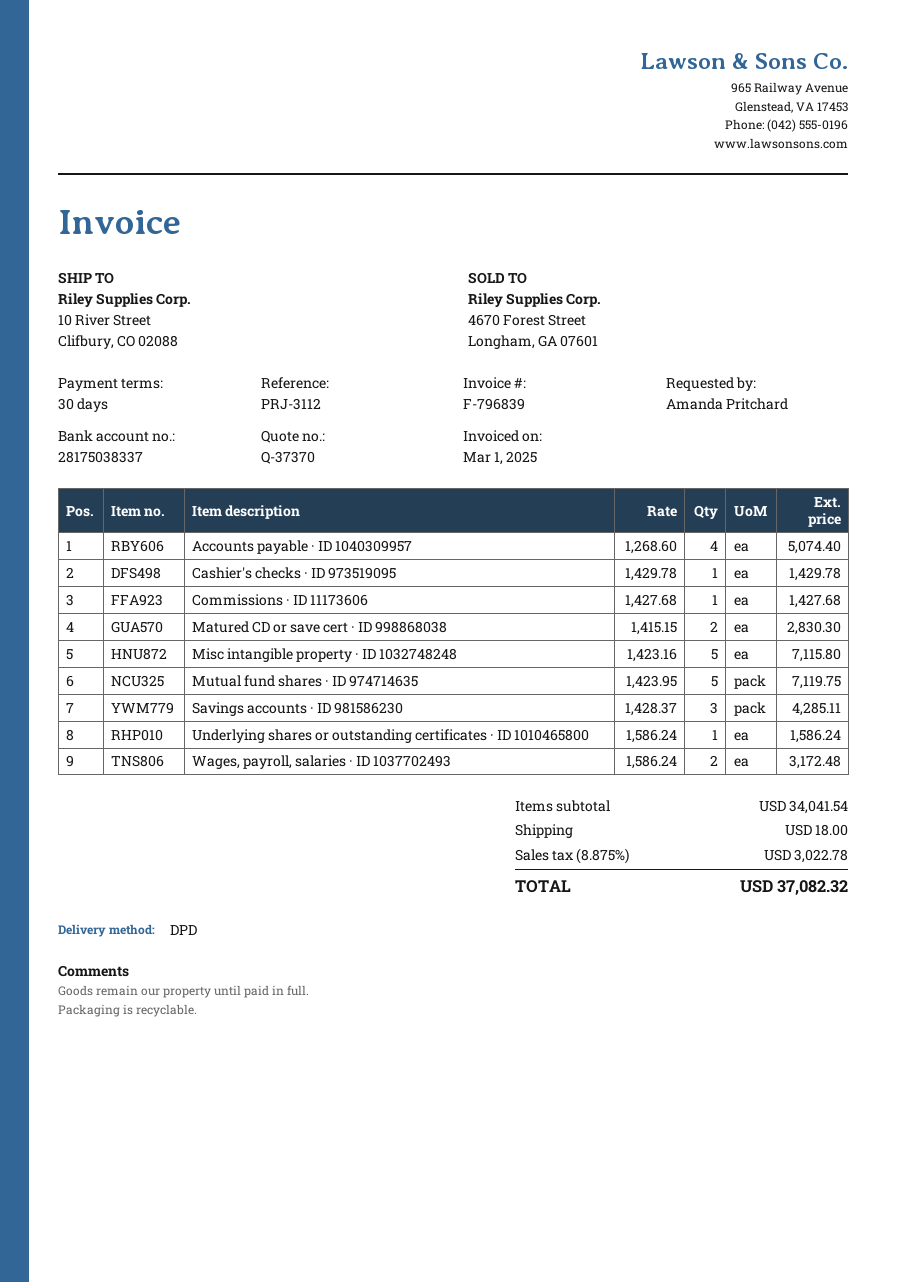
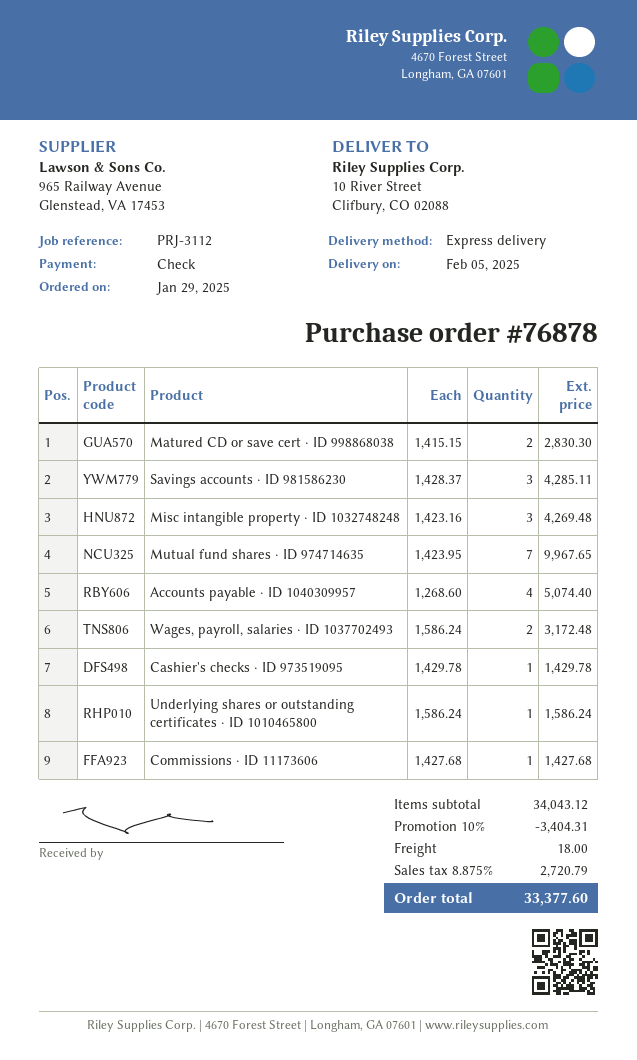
shipping method: DPD -> express
Misc intangible property · ID 1032748248: 5 x 1423.16 = 7115.80 -> 3 x 1423.16 = 4269.48
Mutual fund shares · ID 974714635: 5 x 1423.95 = 7119.75 -> 7 x 1423.95 = 9967.65
subtotal: 34041.54 -> 34043.12
discount: none -> 10% = 3404.31
tax: 8.875% = 3022.78 -> 8.875% = 2720.79
total: 37082.32 -> 33377.60

